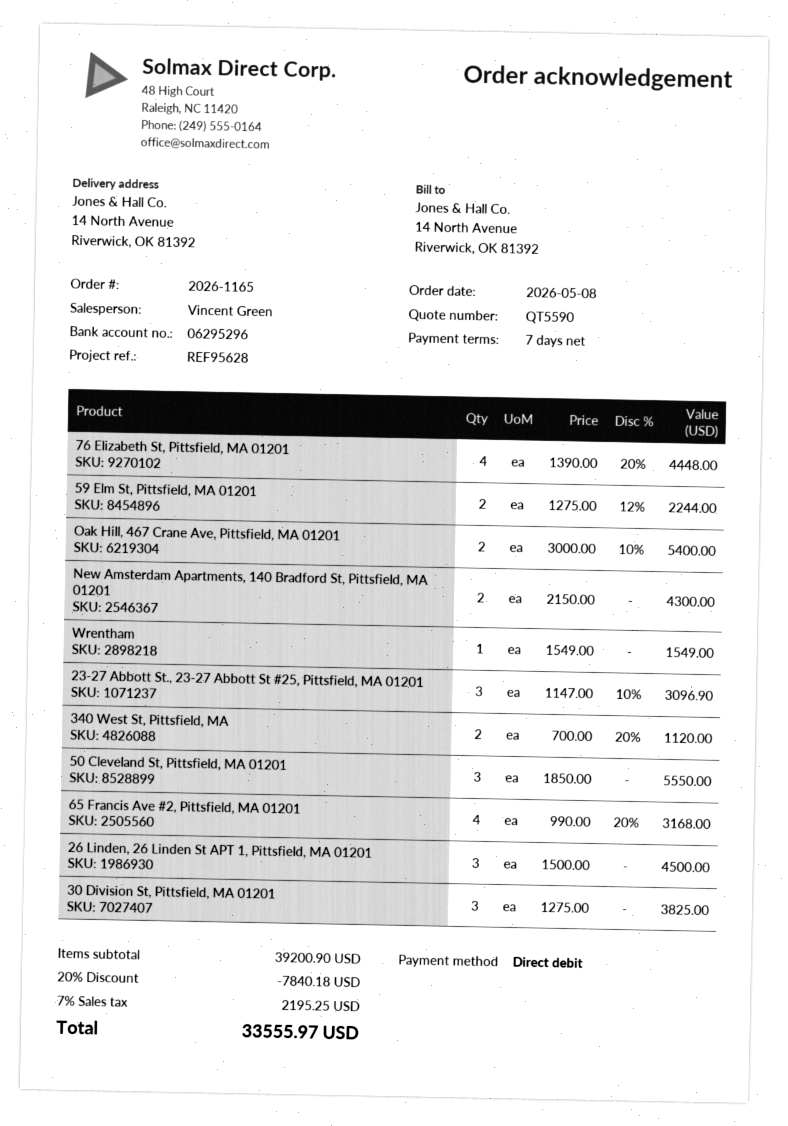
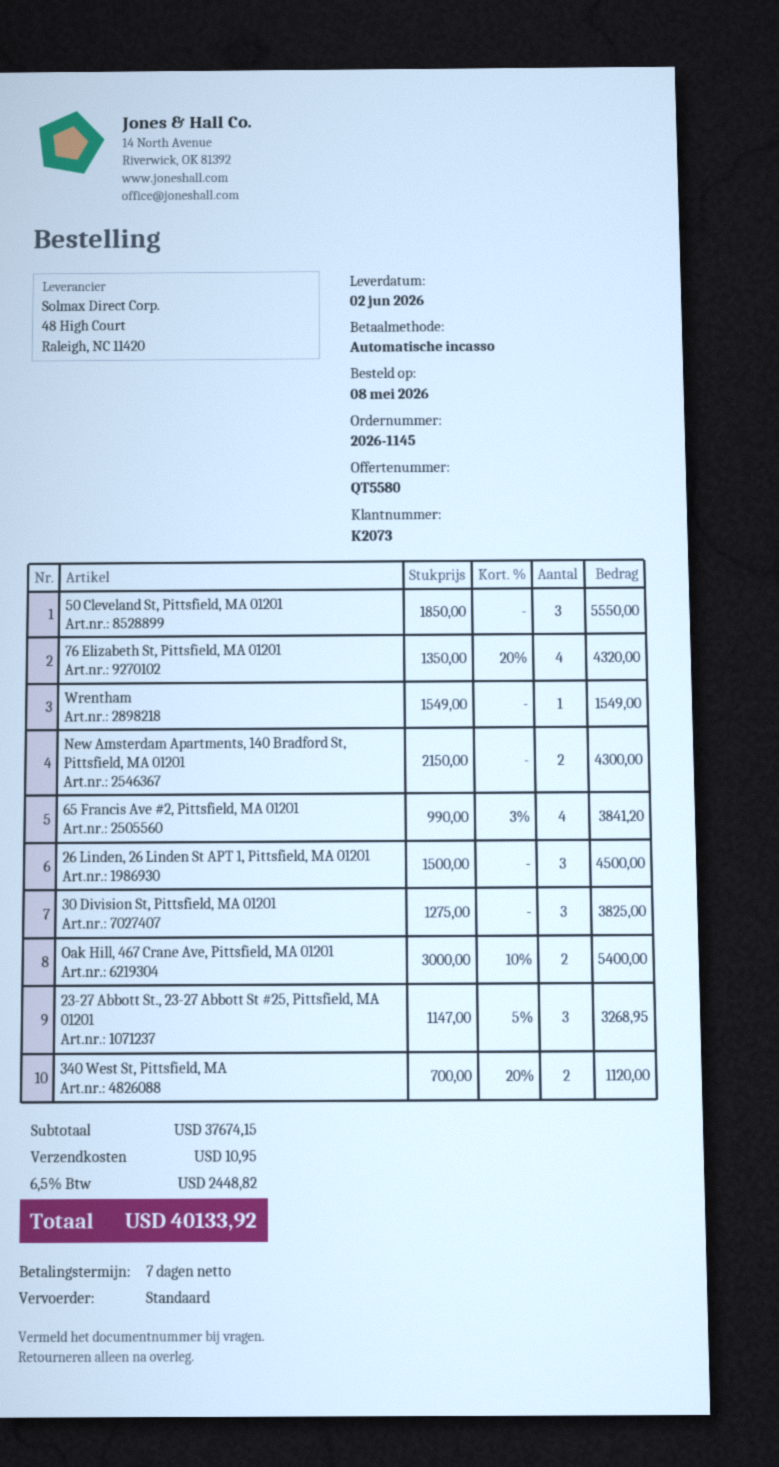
quote number: QT5590 -> QT5580
order number: 2026-1165 -> 2026-1145
76 Elizabeth St, Pittsfield, MA 01201: 4 x 1390.00 - 20% = 4448.00 -> 4 x 1350.00 - 20% = 4320.00
59 Elm St, Pittsfield, MA 01201: 2 x 1275.00 - 12% = 2244.00 -> none
23-27 Abbott St., 23-27 Abbott St #25, Pittsfield, MA 01201: 3 x 1147.00 - 10% = 3096.90 -> 3 x 1147.00 - 5% = 3268.95
65 Francis Ave #2, Pittsfield, MA 01201: 4 x 990.00 - 20% = 3168.00 -> 4 x 990.00 - 3% = 3841.20
subtotal: 39200.90 -> 37674.15
discount: 20% = 7840.18 -> none
shipping: none -> 10.95
tax: 7% = 2195.25 -> 6.5% = 2448.82
total: 33555.97 -> 40133.92

